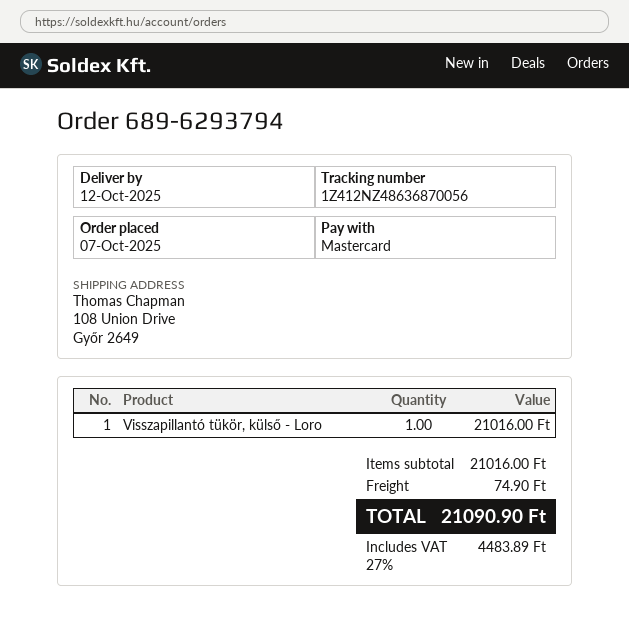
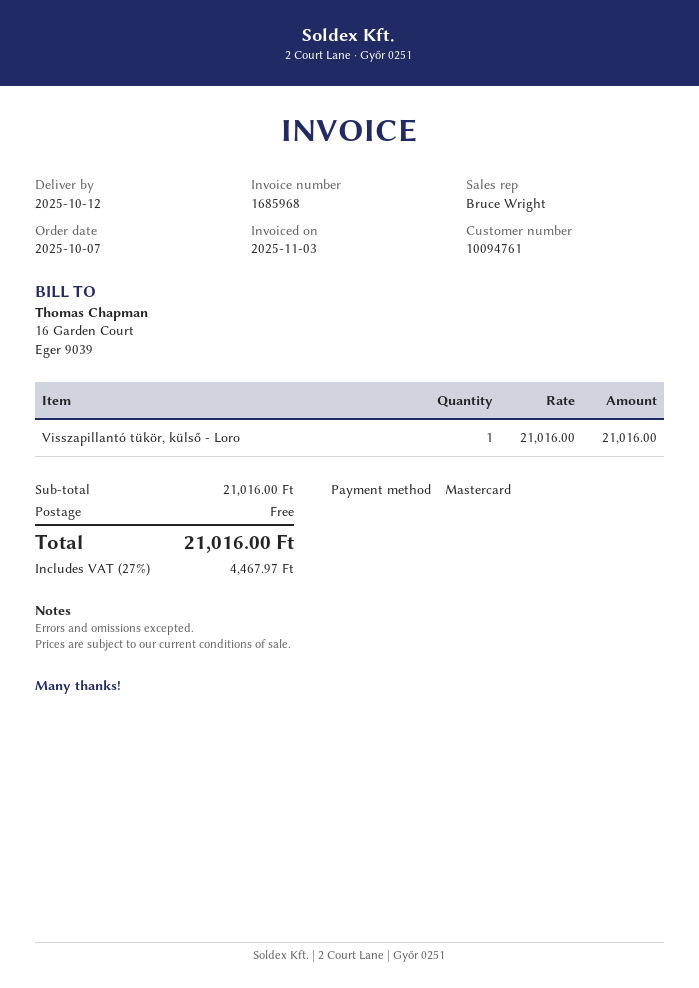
shipping: 74.90 -> 0.00
tax: 27% = 4483.89 -> 27% = 4467.97
total: 21090.90 -> 21016.00

